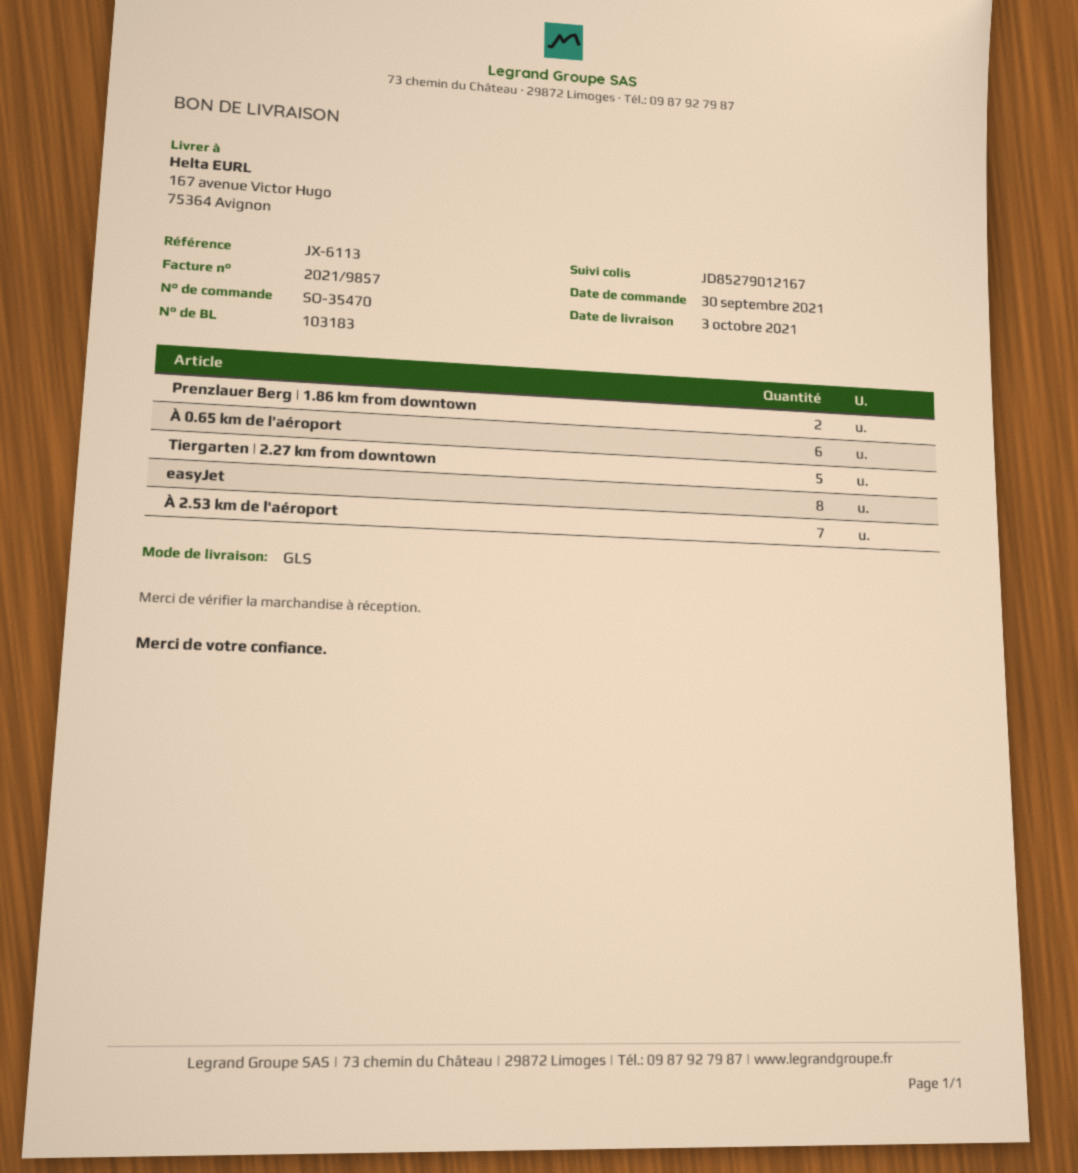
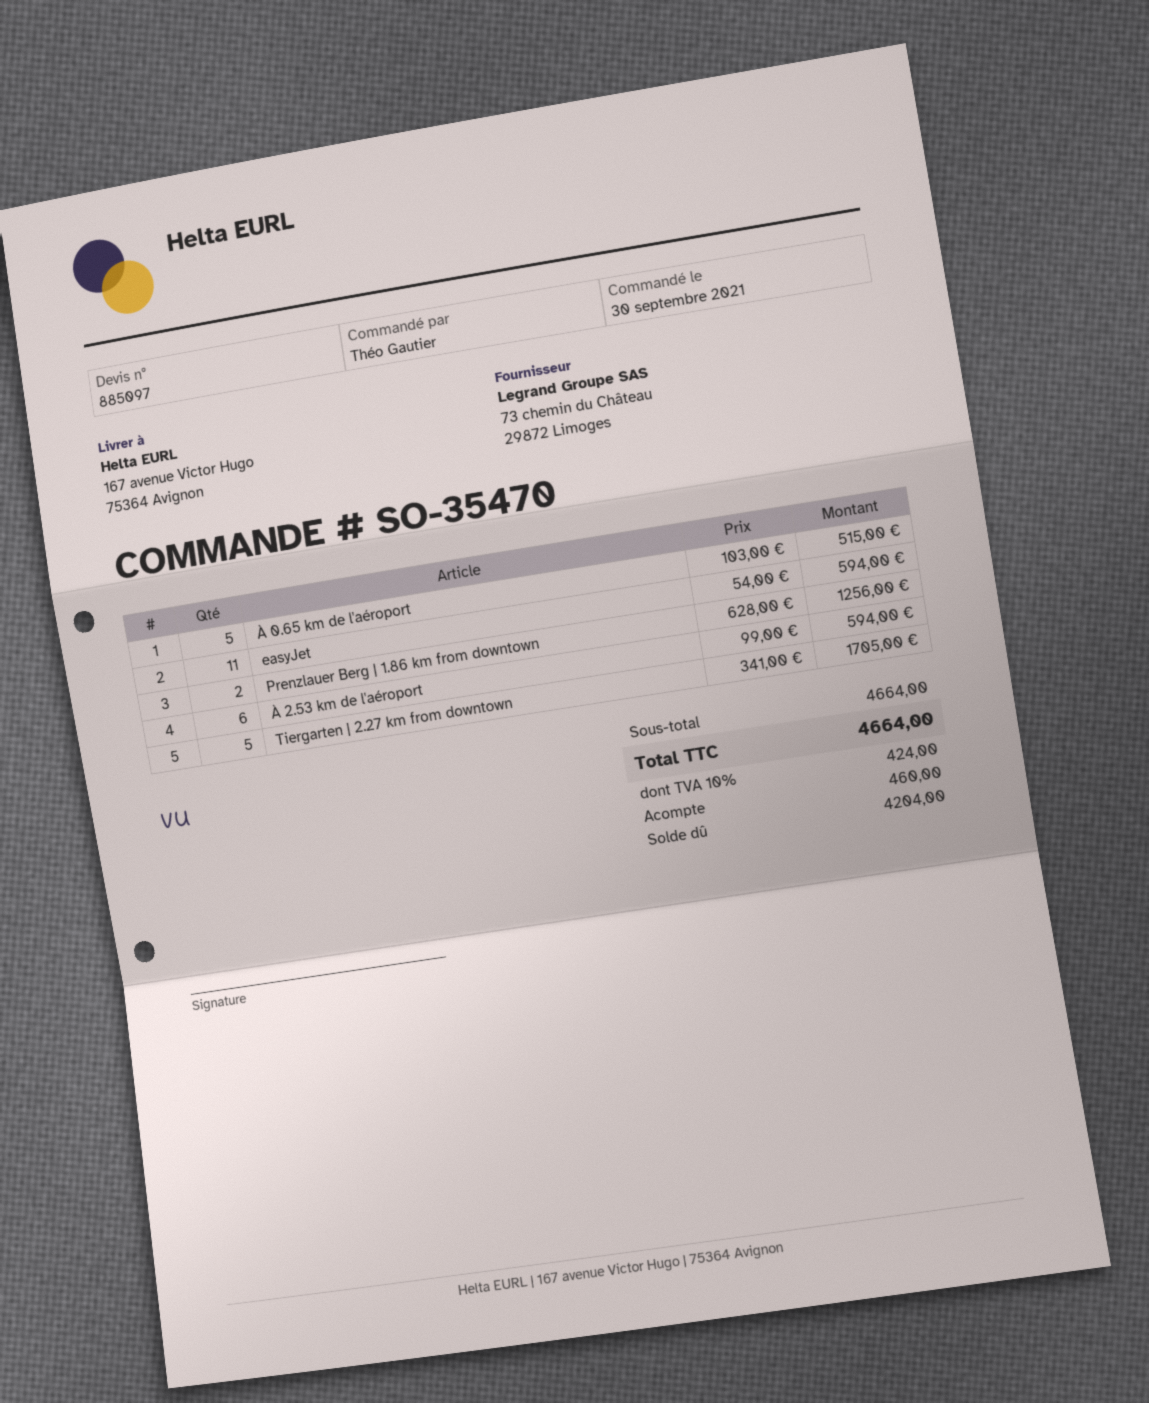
À 0.65 km de l'aéroport: 6 -> 5
easyJet: 8 -> 11
À 2.53 km de l'aéroport: 7 -> 6

